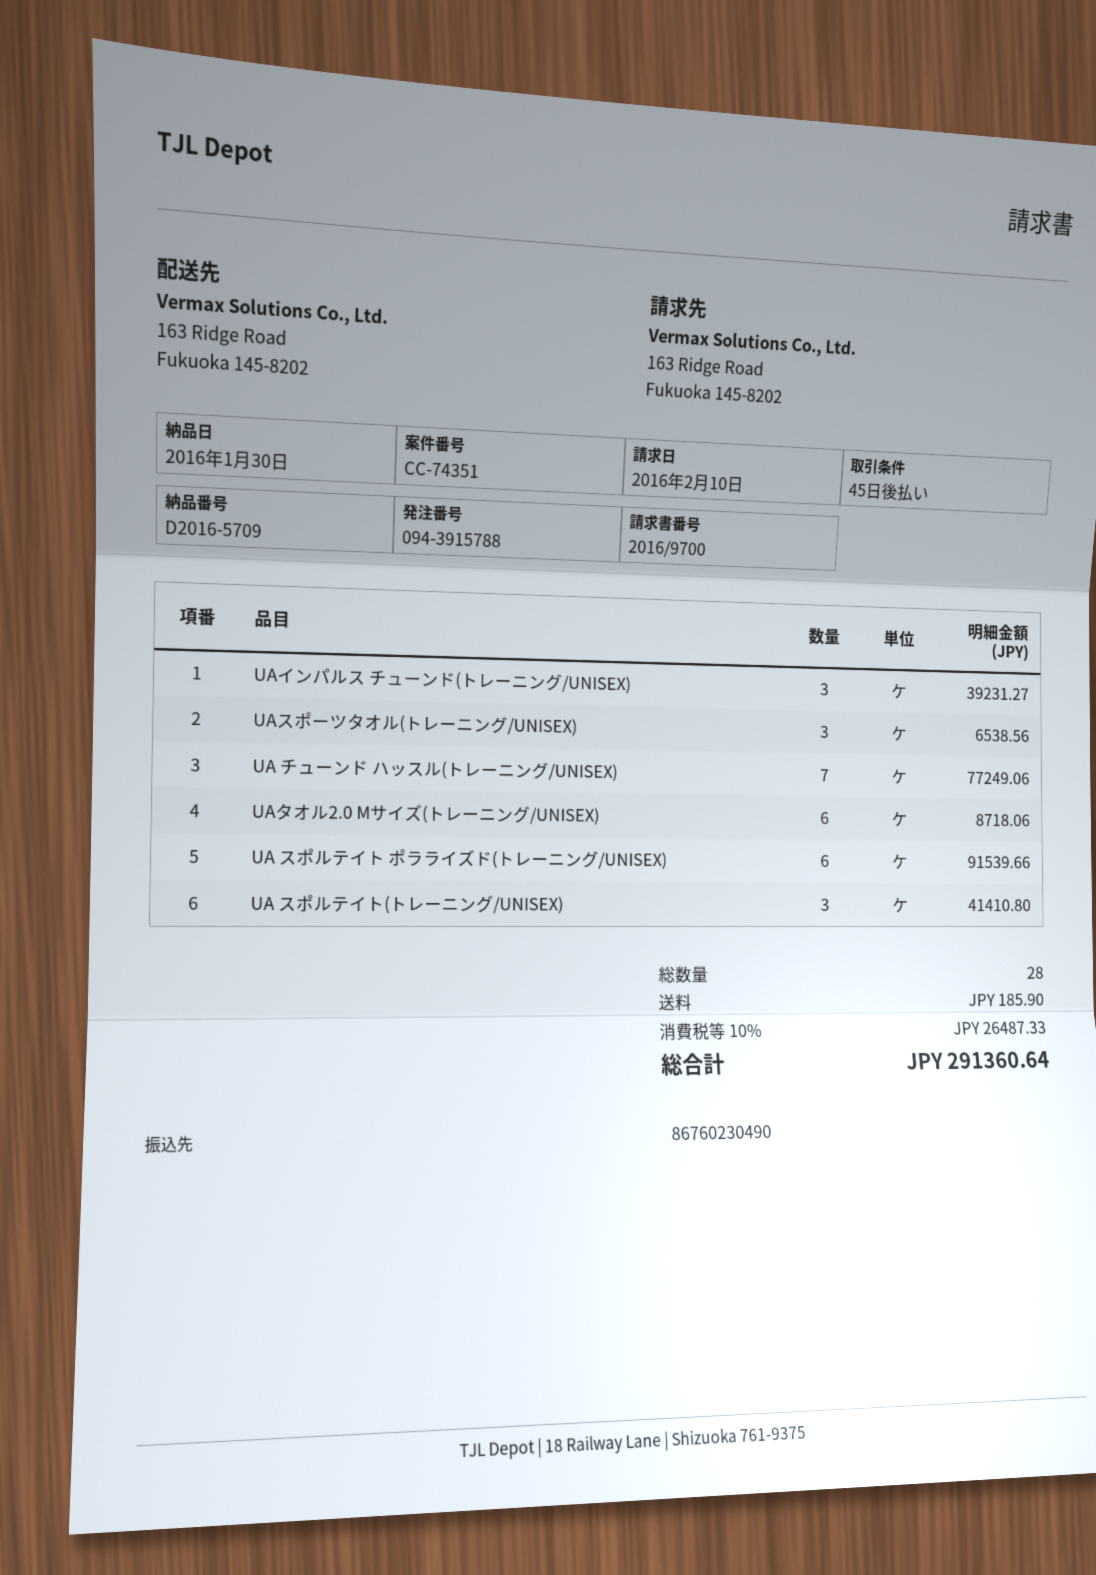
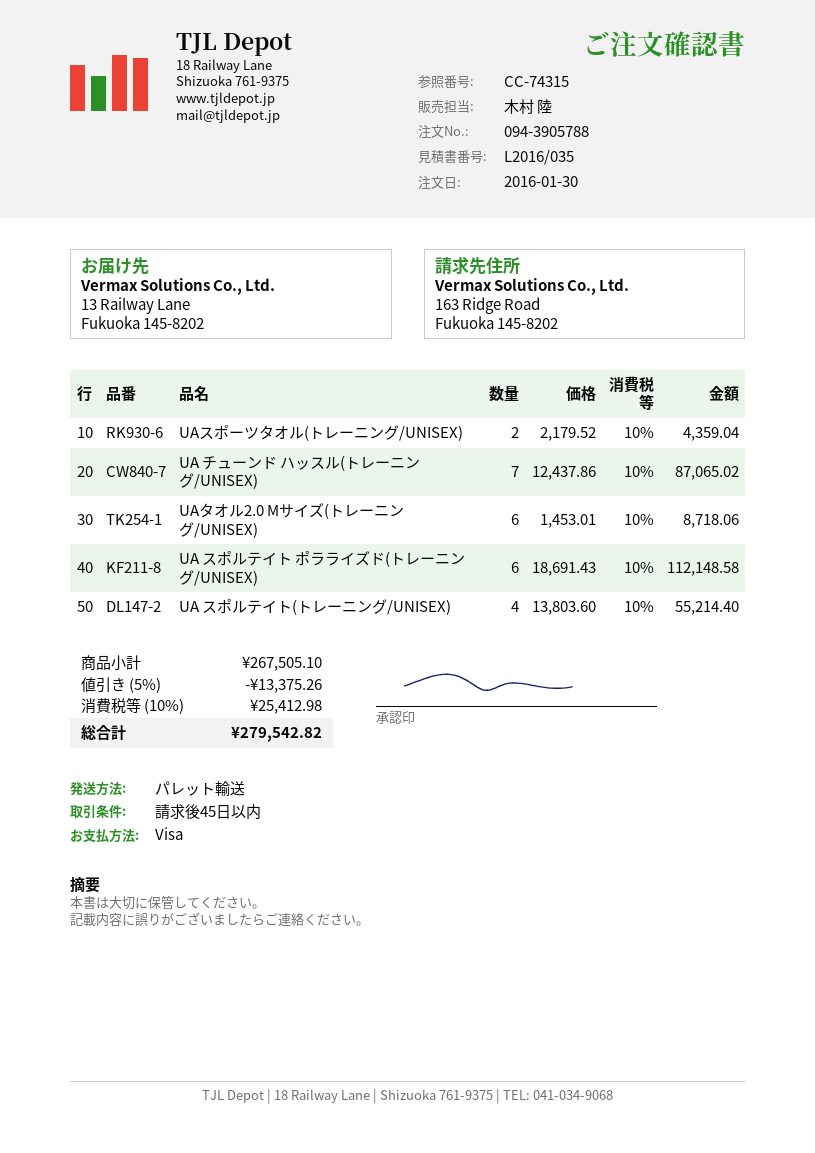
order number: 094-3915788 -> 094-3905788
reference: CC-74351 -> CC-74315
ship to: 163 Ridge Road, Fukuoka 145-8202 -> 13 Railway Lane, Fukuoka 145-8202
UAインパルス チューンド(トレーニング/UNISEX): 3 for 39231.27 -> none
UAスポーツタオル(トレーニング/UNISEX): 3 for 6538.56 -> 2 for 4359.04
UA チューンド ハッスル(トレーニング/UNISEX): 7 for 77249.06 -> 7 for 87065.02
UA スポルテイト ポラライズド(トレーニング/UNISEX): 6 for 91539.66 -> 6 for 112148.58
UA スポルテイト(トレーニング/UNISEX): 3 for 41410.80 -> 4 for 55214.40
discount: none -> 5% = 13375.26
shipping: 185.90 -> none
tax: 10% = 26487.33 -> 10% = 25412.98
total: 291360.64 -> 279542.82

